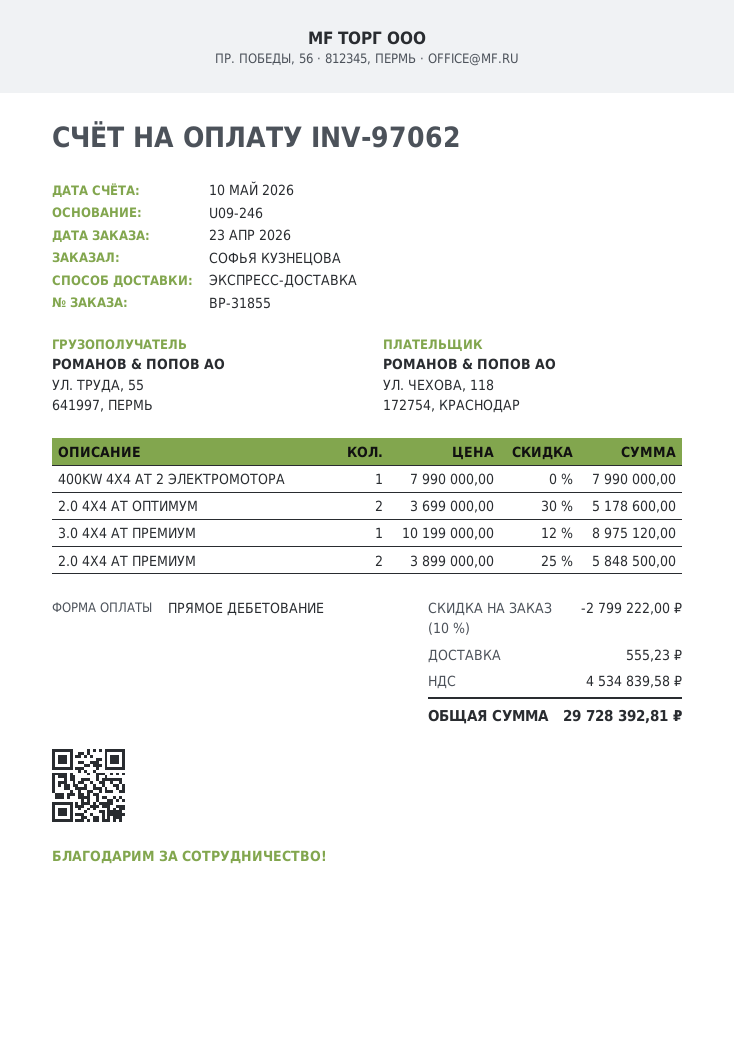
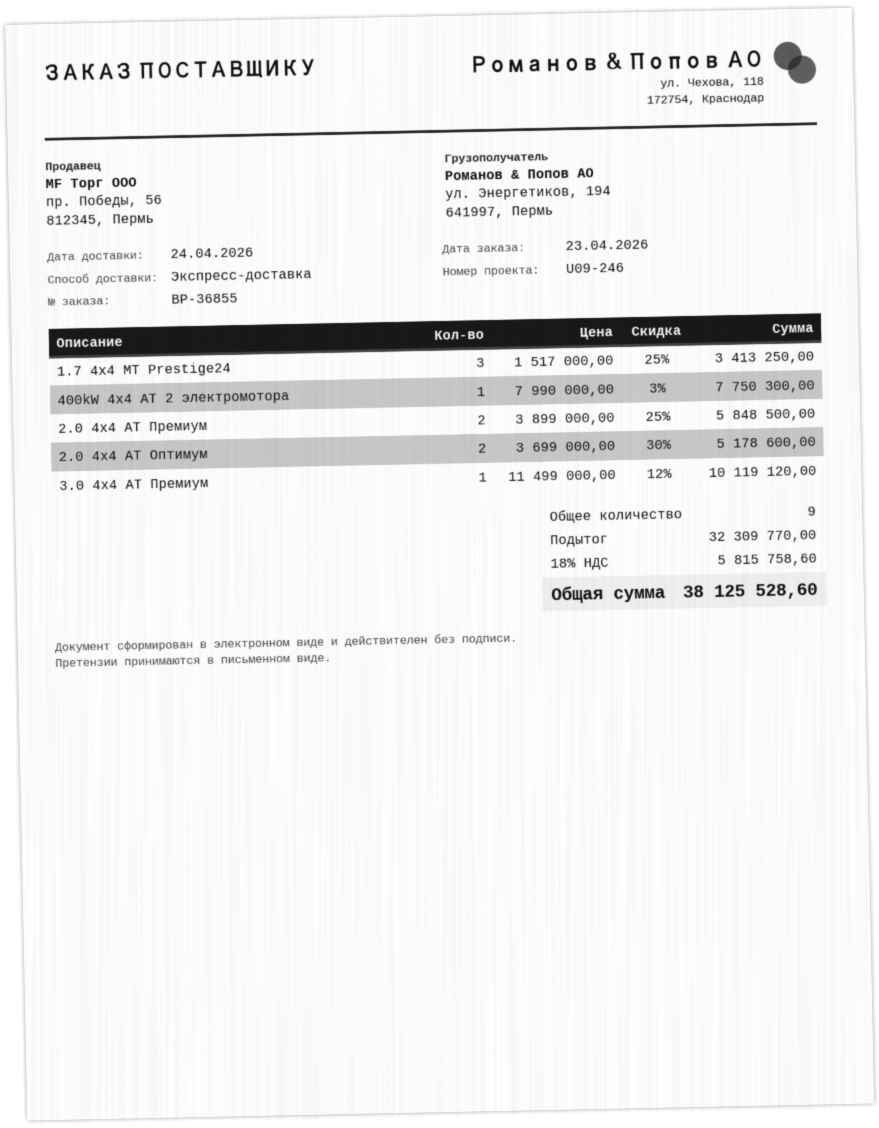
order number: BP-31855 -> BP-36855
ship to: УЛ. ТРУДА, 55, 641997, ПЕРМЬ -> ул. Энергетиков, 194, 641997, Пермь
400KW 4X4 AT 2 ЭЛЕКТРОМОТОРА: 1 x 7990000.00 = 7990000.00 -> 1 x 7990000.00 - 3% = 7750300.00
3.0 4X4 AT ПРЕМИУМ: 1 x 10199000.00 - 12% = 8975120.00 -> 1 x 11499000.00 - 12% = 10119120.00
1.7 4x4 MT Prestige24: none -> 3 x 1517000.00 - 25% = 3413250.00
discount: 10% = 2799222.00 -> none
shipping: 555.23 -> none
tax: 4534839.58 -> 5815758.60
total: 29728392.81 -> 38125528.60

